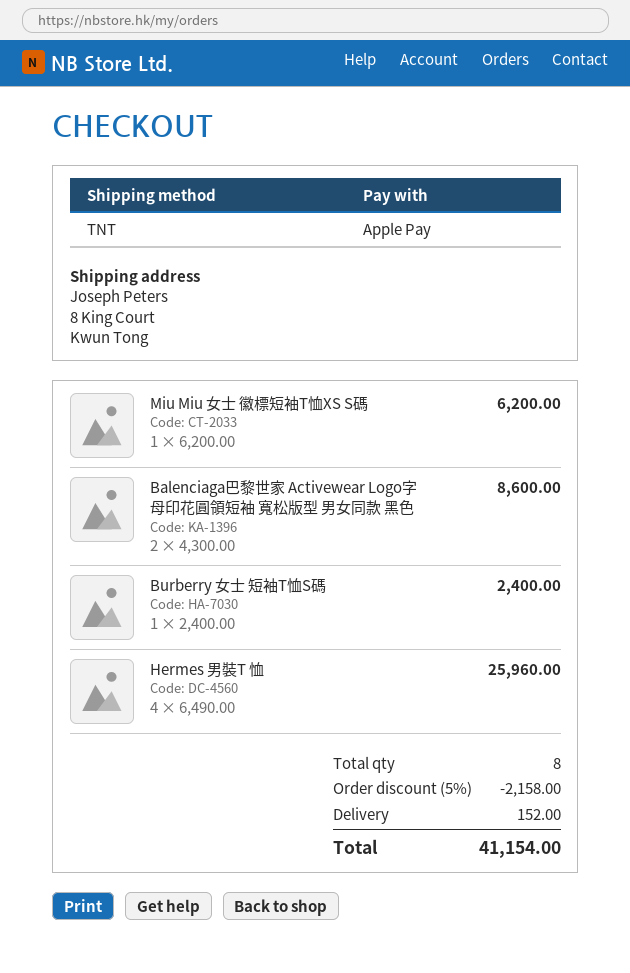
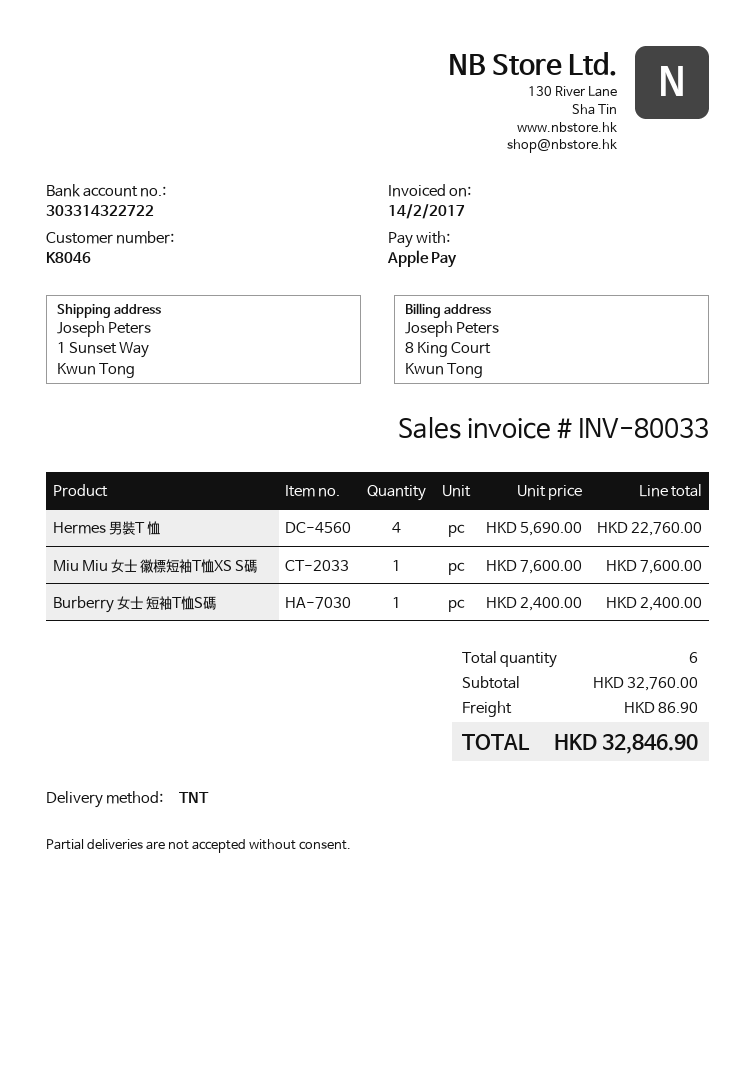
ship to: 8 King Court, Kwun Tong -> 1 Sunset Way, Kwun Tong
Miu Miu 女士 徽標短袖T恤XS S碼: 1 x 6200.00 = 6200.00 -> 1 x 7600.00 = 7600.00
Balenciaga巴黎世家 Activewear Logo字母印花圓領短袖 寬松版型 男女同款 黑色: 2 x 4300.00 = 8600.00 -> none
Hermes 男裝T 恤: 4 x 6490.00 = 25960.00 -> 4 x 5690.00 = 22760.00
total quantity: 8 -> 6
discount: 5% = 2158.00 -> none
shipping: 152.00 -> 86.90
total: 41154.00 -> 32846.90

